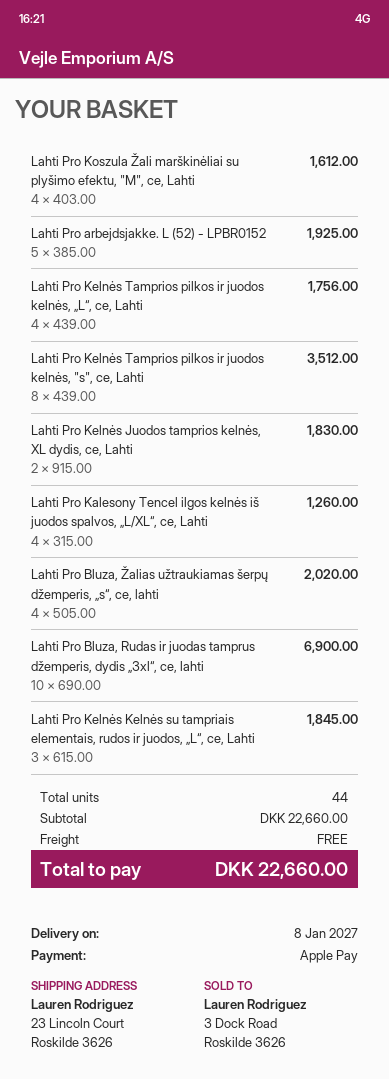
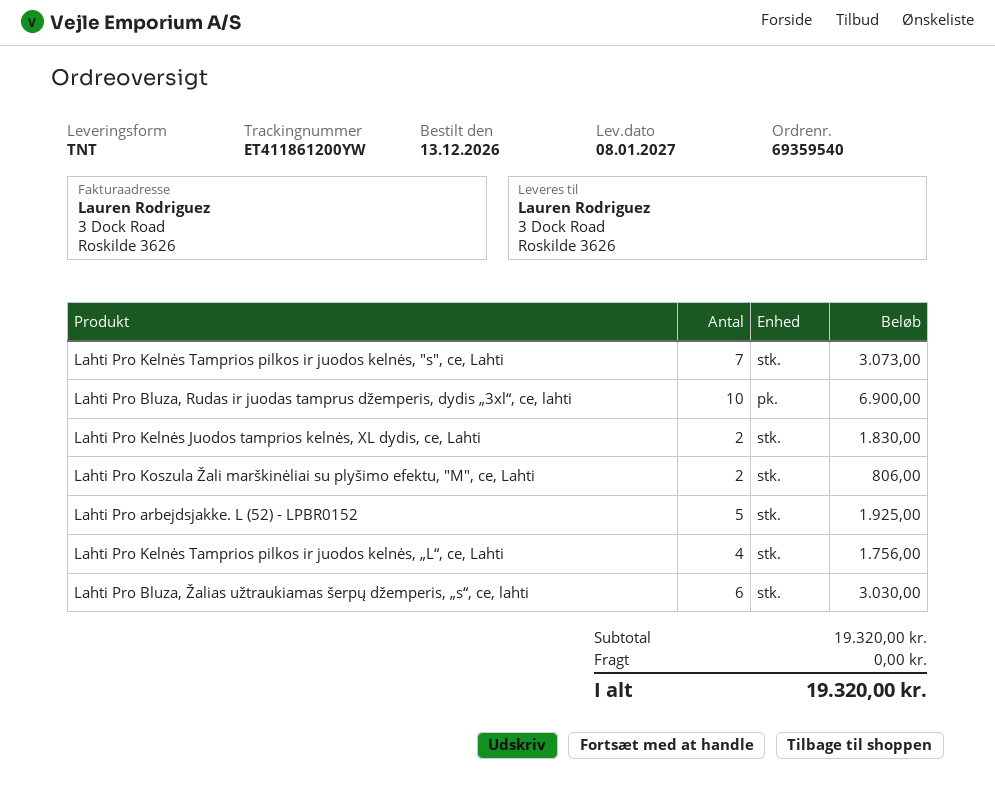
ship to: 23 Lincoln Court, Roskilde 3626 -> 3 Dock Road, Roskilde 3626
Lahti Pro Koszula Žali marškinėliai su plyšimo efektu, "M", ce, Lahti: 4 for 1612.00 -> 2 for 806.00
Lahti Pro Kelnės Tamprios pilkos ir juodos kelnės, "s", ce, Lahti: 8 for 3512.00 -> 7 for 3073.00
Lahti Pro Kalesony Tencel ilgos kelnės iš juodos spalvos, „L/XL“, ce, Lahti: 4 for 1260.00 -> none
Lahti Pro Bluza, Žalias užtraukiamas šerpų džemperis, „s“, ce, lahti: 4 for 2020.00 -> 6 for 3030.00
Lahti Pro Kelnės Kelnės su tampriais elementais, rudos ir juodos, „L“, ce, Lahti: 3 for 1845.00 -> none
subtotal: 22660.00 -> 19320.00
total: 22660.00 -> 19320.00

